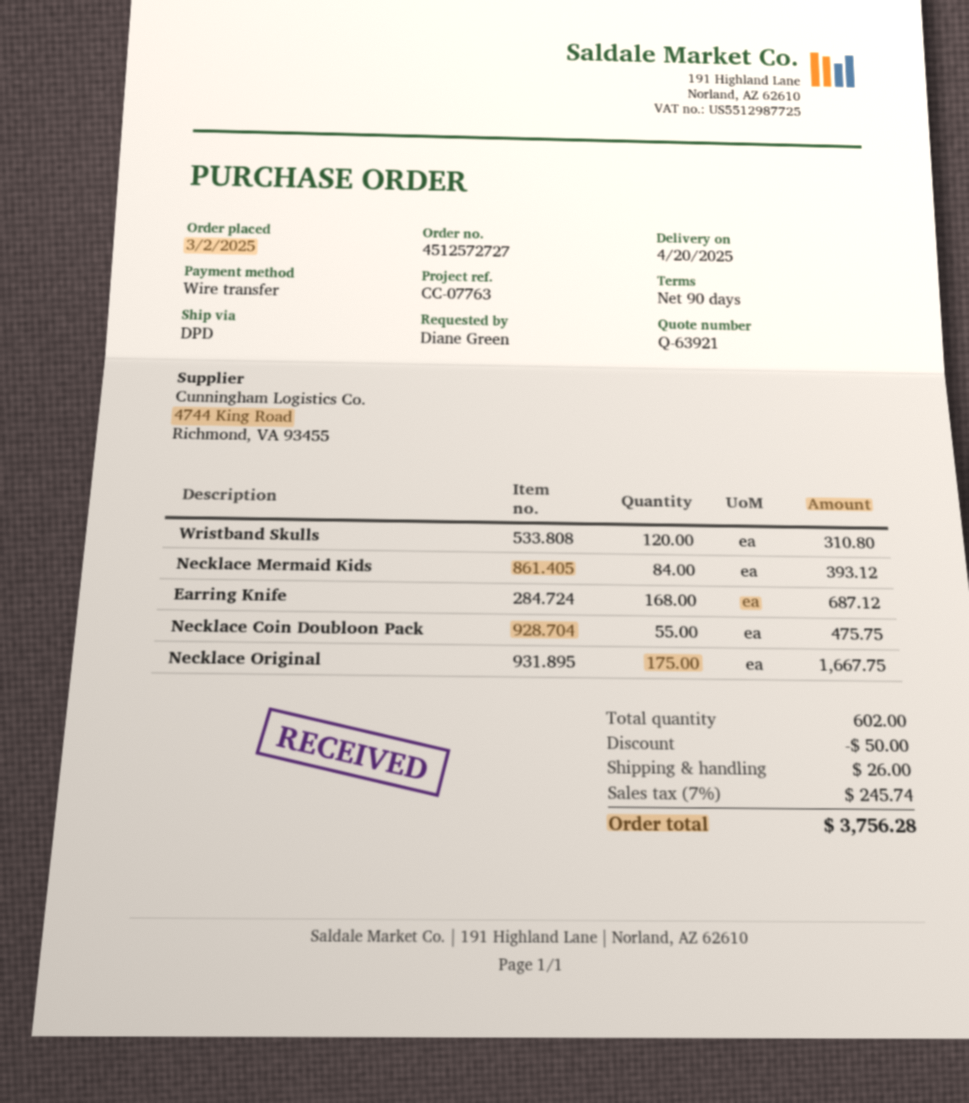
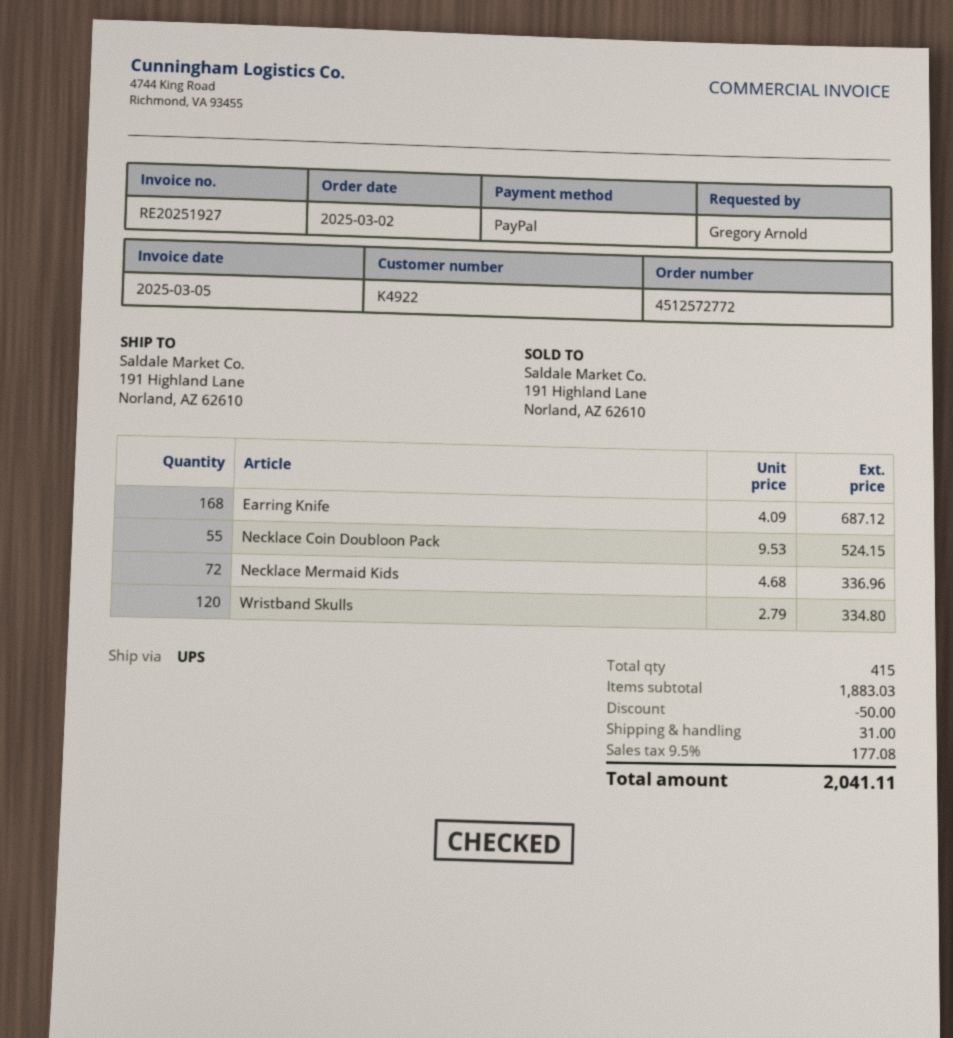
order number: 4512572727 -> 4512572772
ordered by: Diane Green -> Gregory Arnold
payment method: bank transfer -> PayPal
shipping method: DPD -> UPS
Wristband Skulls: 120 for 310.80 -> 120 for 334.80
Necklace Mermaid Kids: 84 for 393.12 -> 72 for 336.96
Necklace Coin Doubloon Pack: 55 for 475.75 -> 55 for 524.15
Necklace Original: 175 for 1667.75 -> none
total quantity: 602 -> 415
shipping: 26.00 -> 31.00
tax: 7% = 245.74 -> 9.5% = 177.08
total: 3756.28 -> 2041.11

